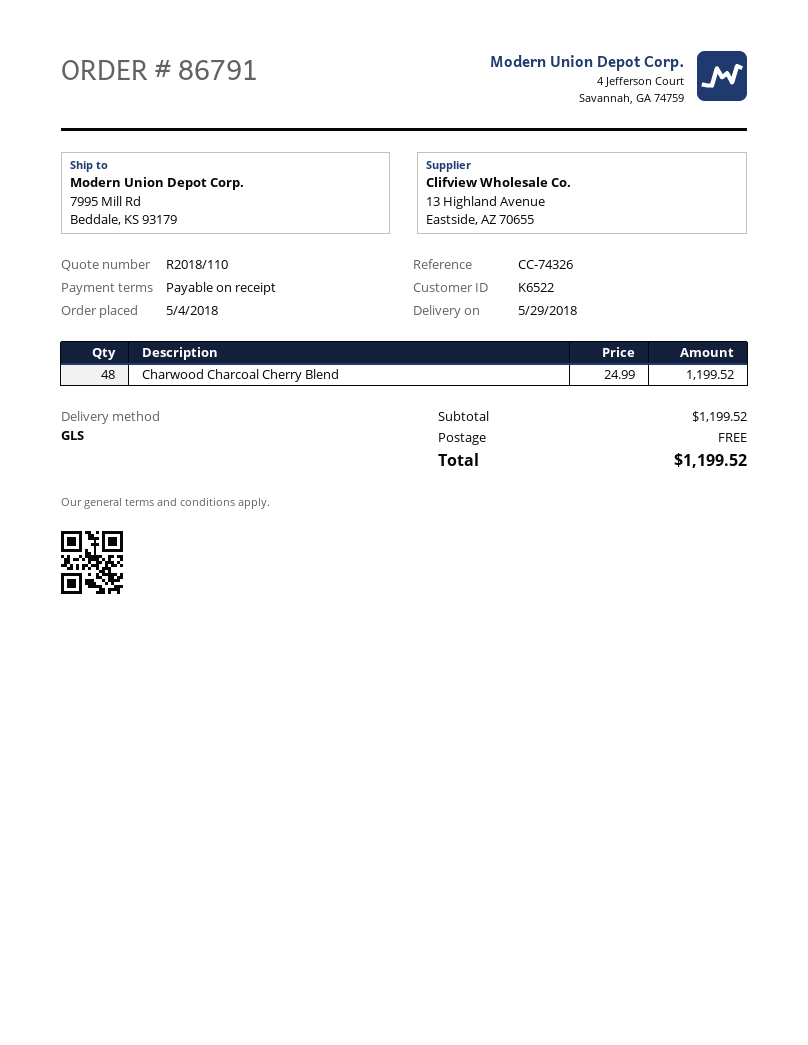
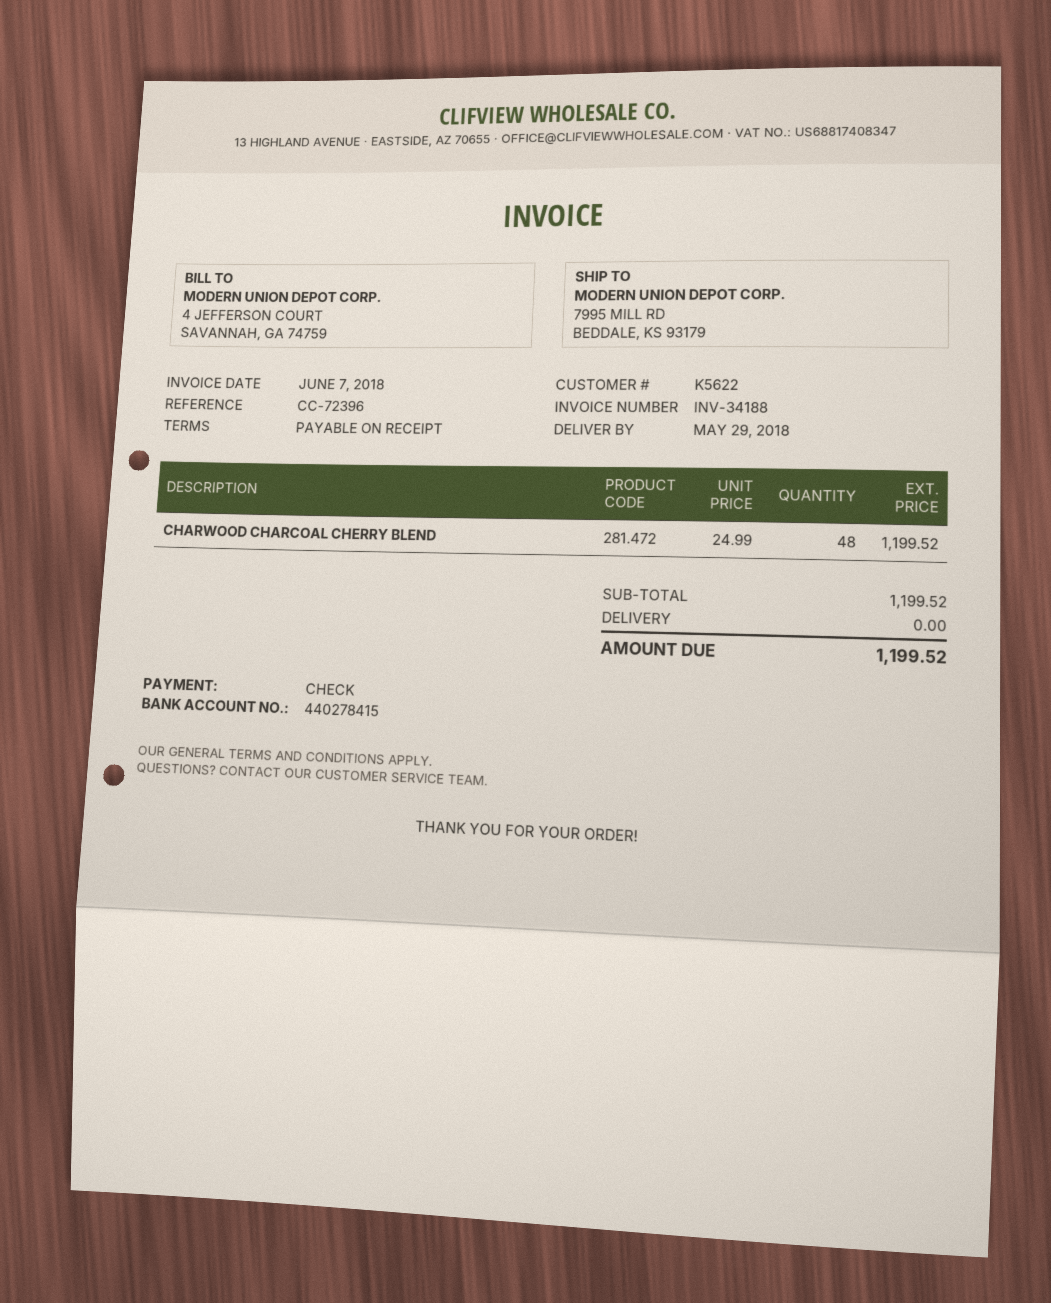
customer number: K6522 -> K5622
reference: CC-74326 -> CC-72396

